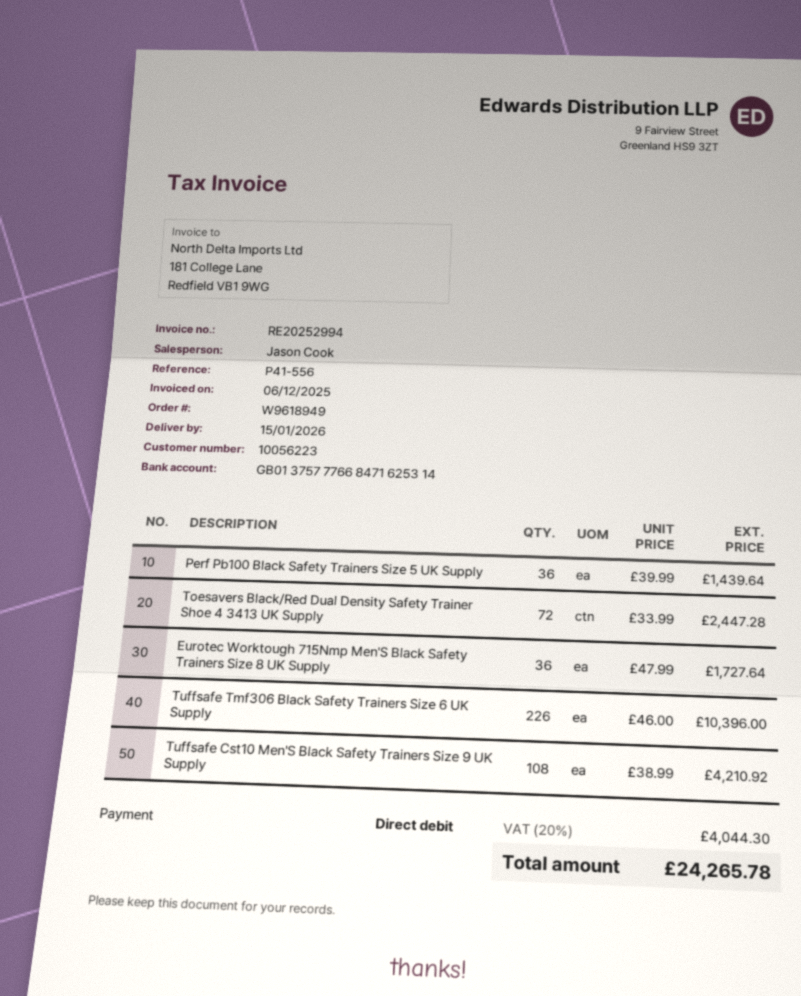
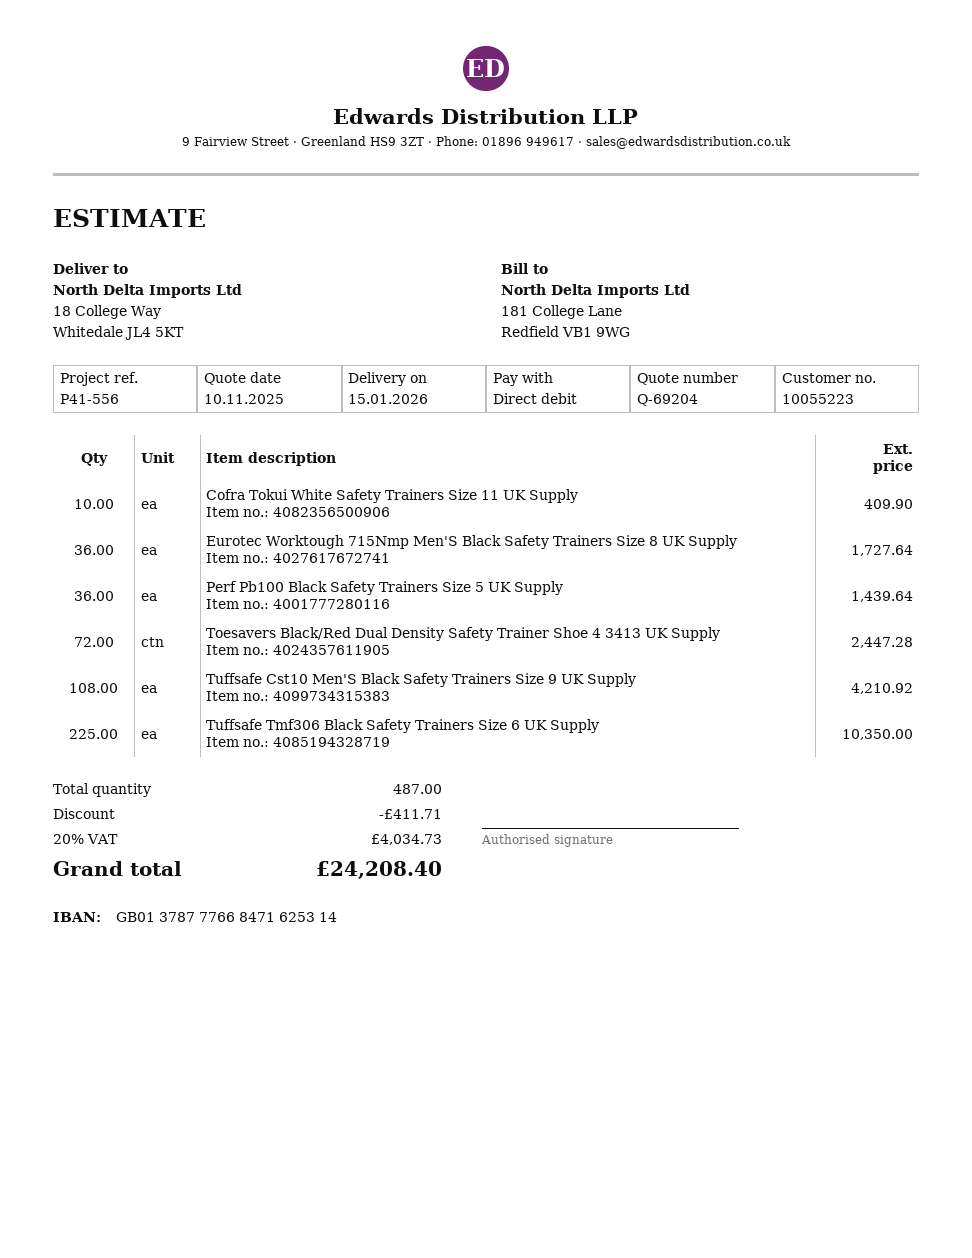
customer number: 10056223 -> 10055223
bank account: GB01375777668471625314 -> GB01378777668471625314
Tuffsafe Tmf306 Black Safety Trainers Size 6 UK Supply: 226 for 10396.00 -> 225 for 10350.00
Cofra Tokui White Safety Trainers Size 11 UK Supply: none -> 10 for 409.90
discount: none -> 411.71
tax: 20% = 4044.30 -> 20% = 4034.73
total: 24265.78 -> 24208.40

